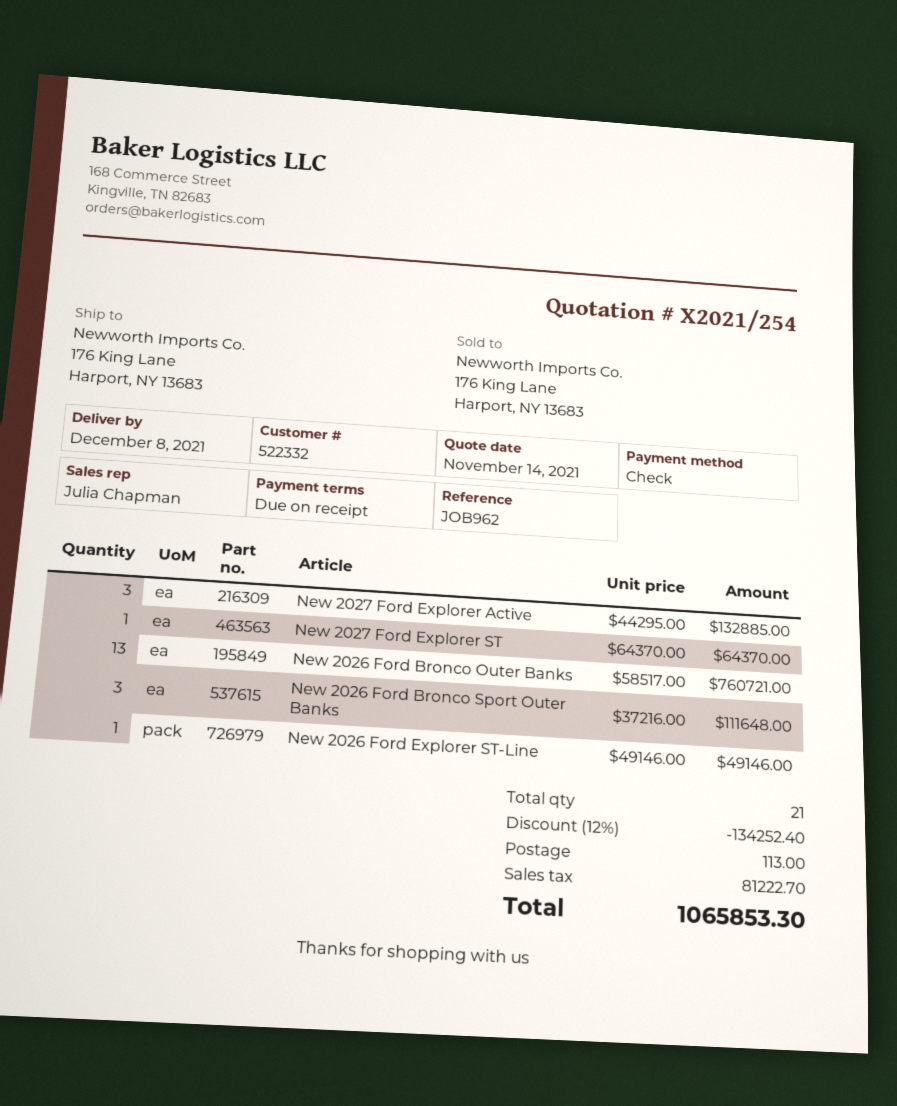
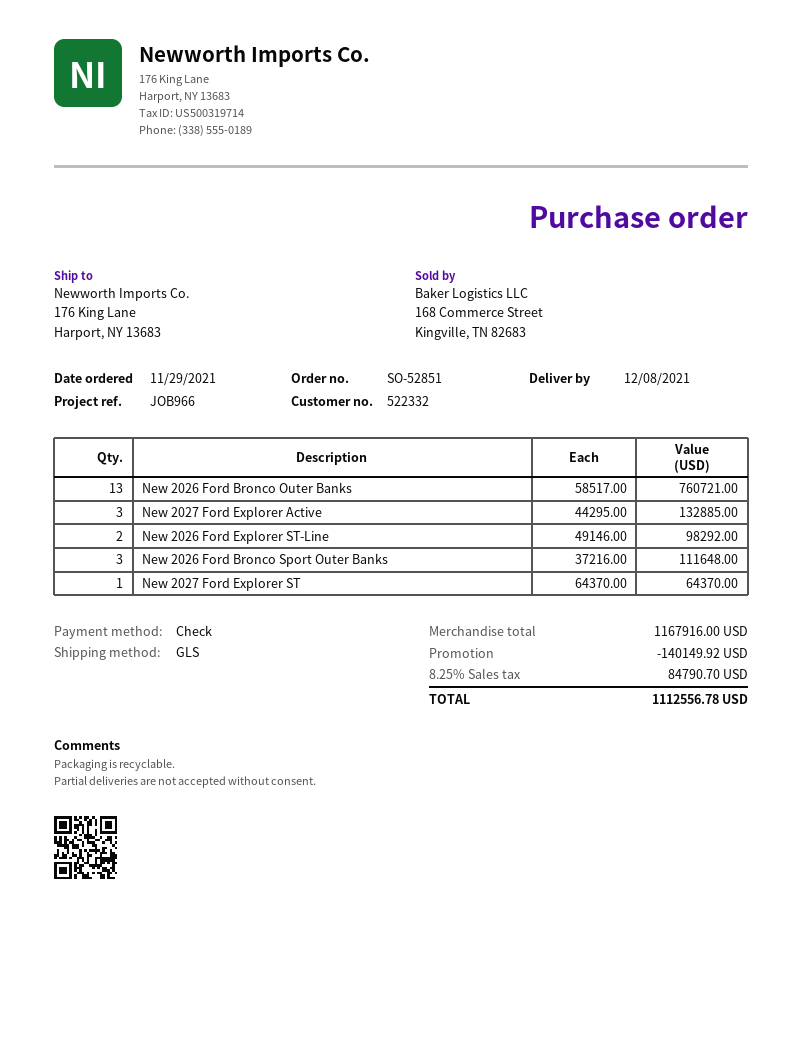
reference: JOB962 -> JOB966
New 2026 Ford Explorer ST-Line: 1 x 49146.00 = 49146.00 -> 2 x 49146.00 = 98292.00
discount: 134252.40 -> 140149.92
shipping: 113.00 -> none
tax: 81222.70 -> 84790.70
total: 1065853.30 -> 1112556.78

